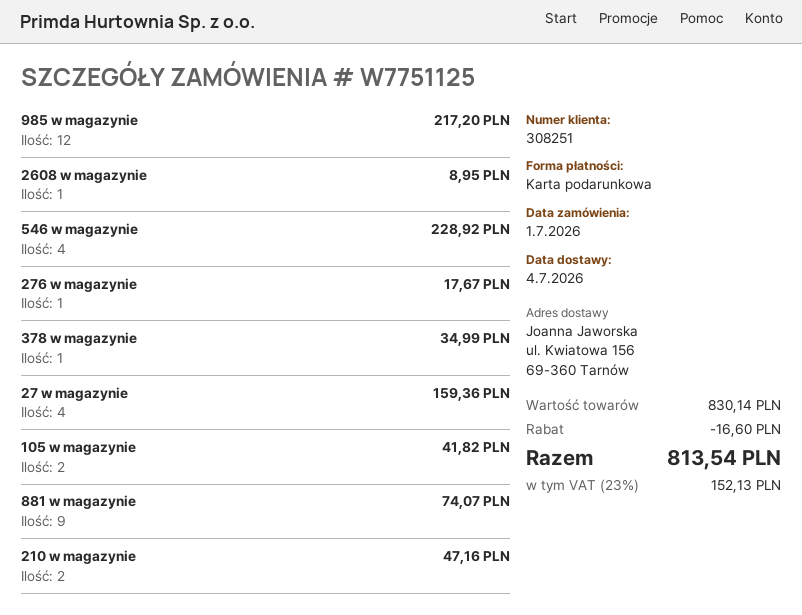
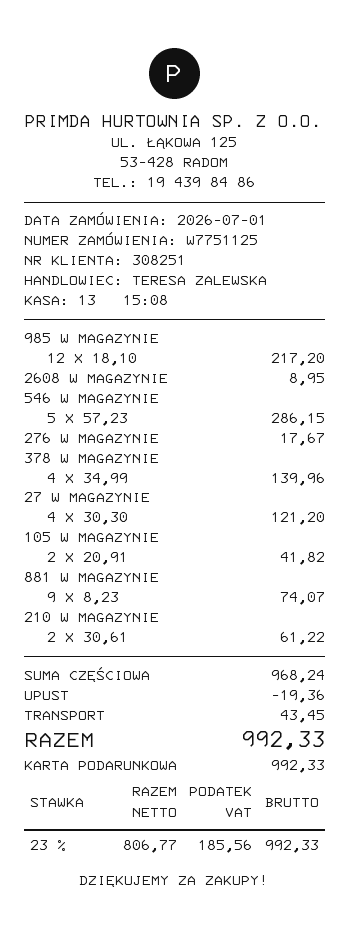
546 w magazynie: 4 for 228.92 -> 5 for 286.15
378 w magazynie: 1 for 34.99 -> 4 for 139.96
27 w magazynie: 4 for 159.36 -> 4 for 121.20
210 w magazynie: 2 for 47.16 -> 2 for 61.22
subtotal: 830.14 -> 968.24
discount: 16.60 -> 19.36
shipping: none -> 43.45
tax: 23% = 152.13 -> 23% = 185.56
total: 813.54 -> 992.33

